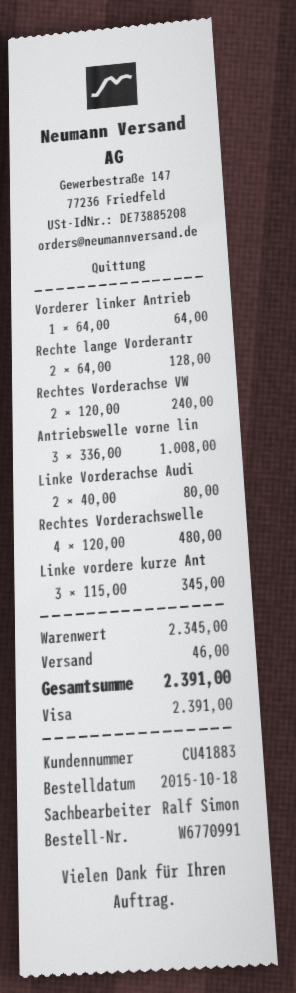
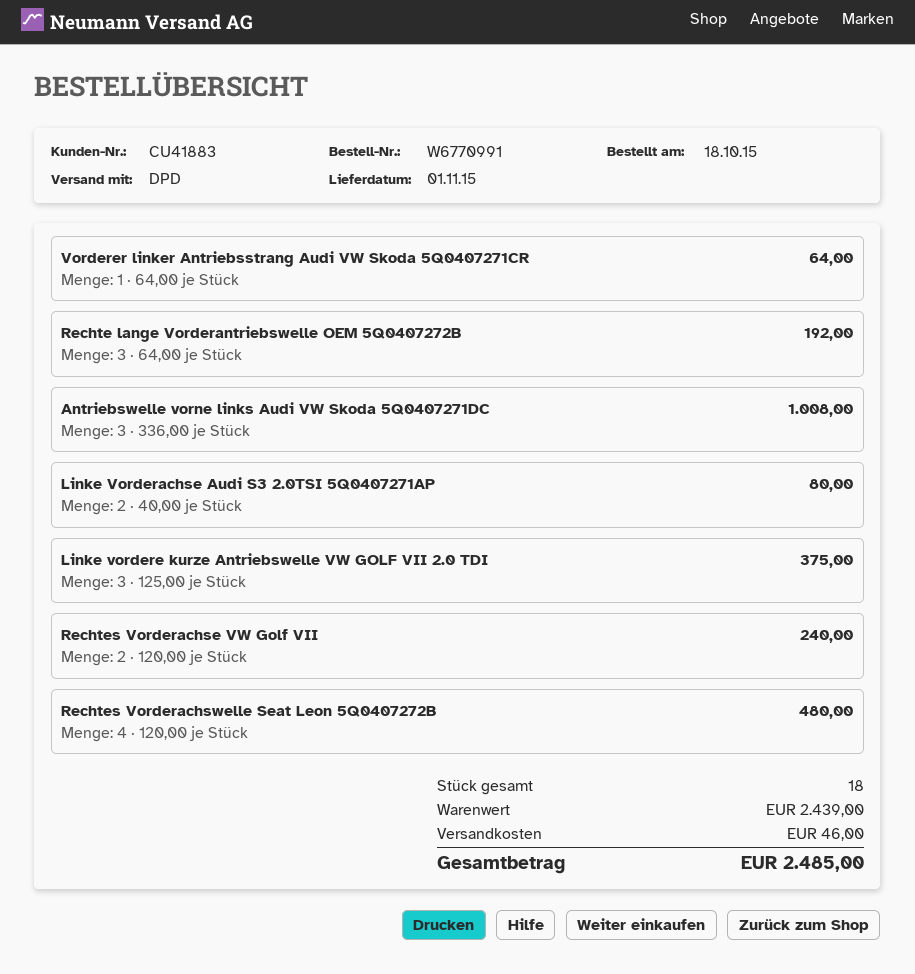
Rechte lange Vorderantr: 2 x 64.00 = 128.00 -> 3 x 64.00 = 192.00
Linke vordere kurze Ant: 3 x 115.00 = 345.00 -> 3 x 125.00 = 375.00
subtotal: 2345.00 -> 2439.00
total: 2391.00 -> 2485.00

